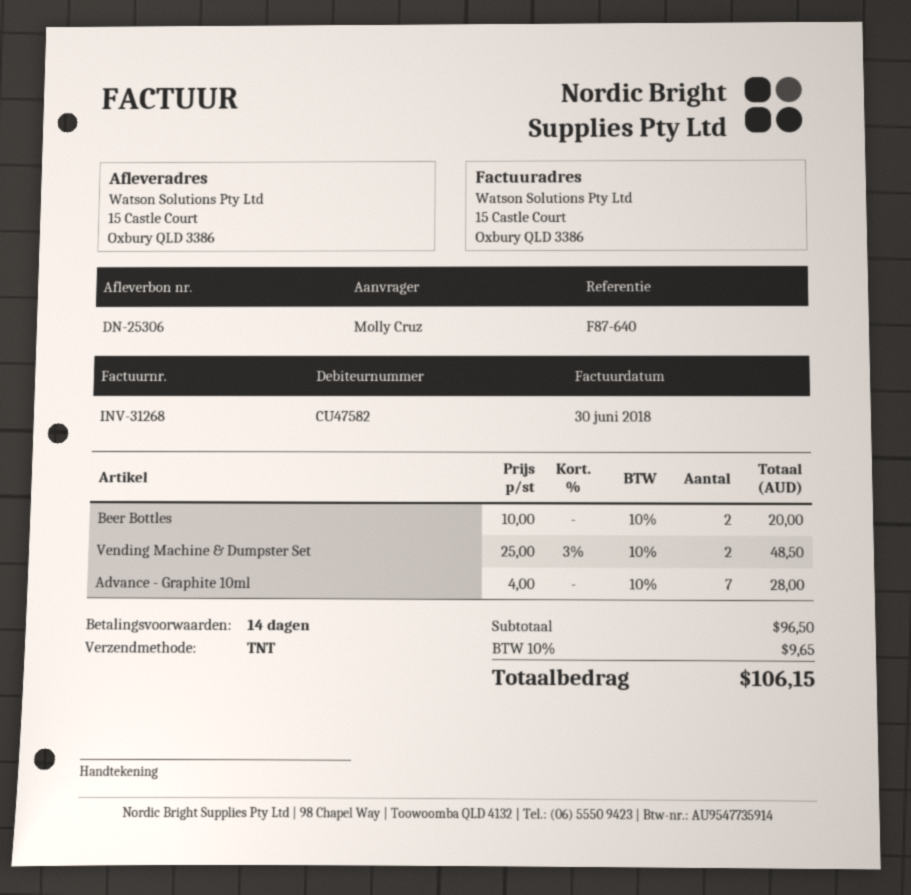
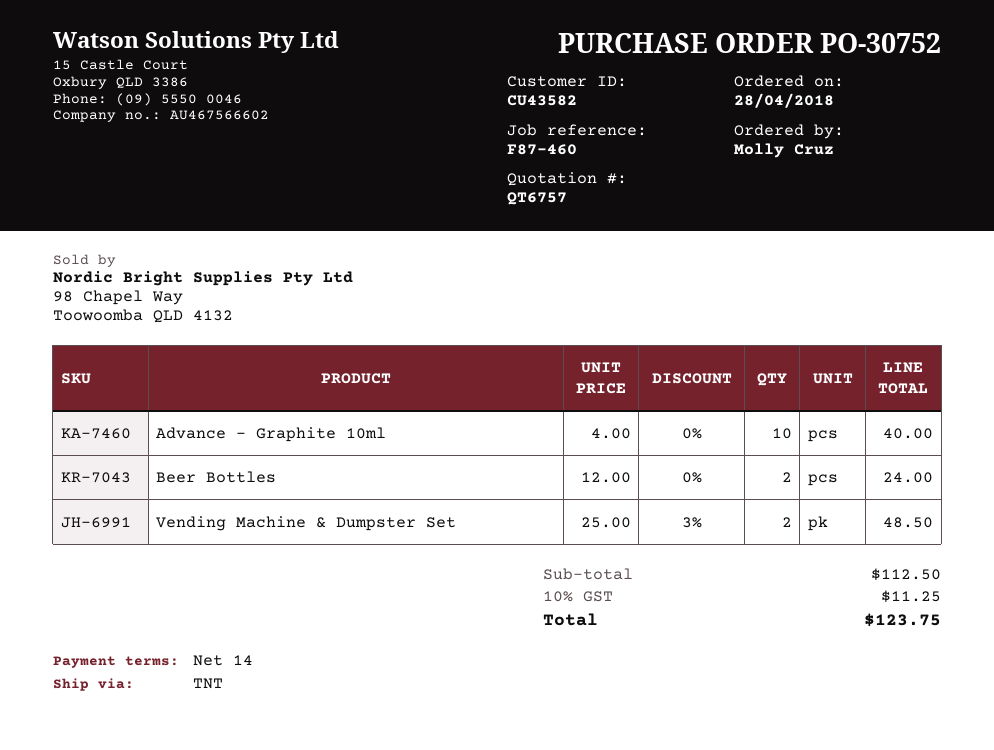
customer number: CU47582 -> CU43582
reference: F87-640 -> F87-460
Beer Bottles: 2 x 10.00 = 20.00 -> 2 x 12.00 = 24.00
Advance - Graphite 10ml: 7 x 4.00 = 28.00 -> 10 x 4.00 = 40.00
subtotal: 96.50 -> 112.50
tax: 10% = 9.65 -> 10% = 11.25
total: 106.15 -> 123.75

